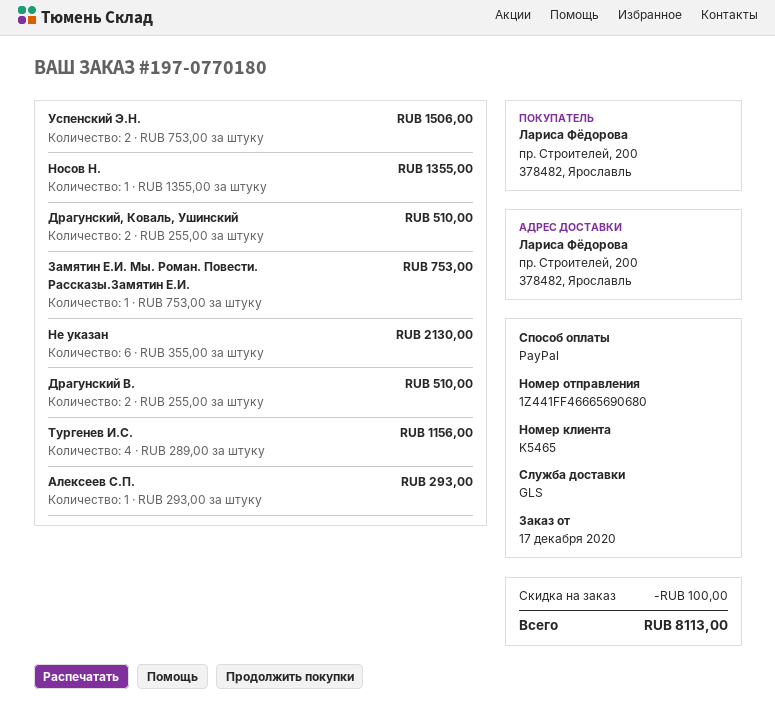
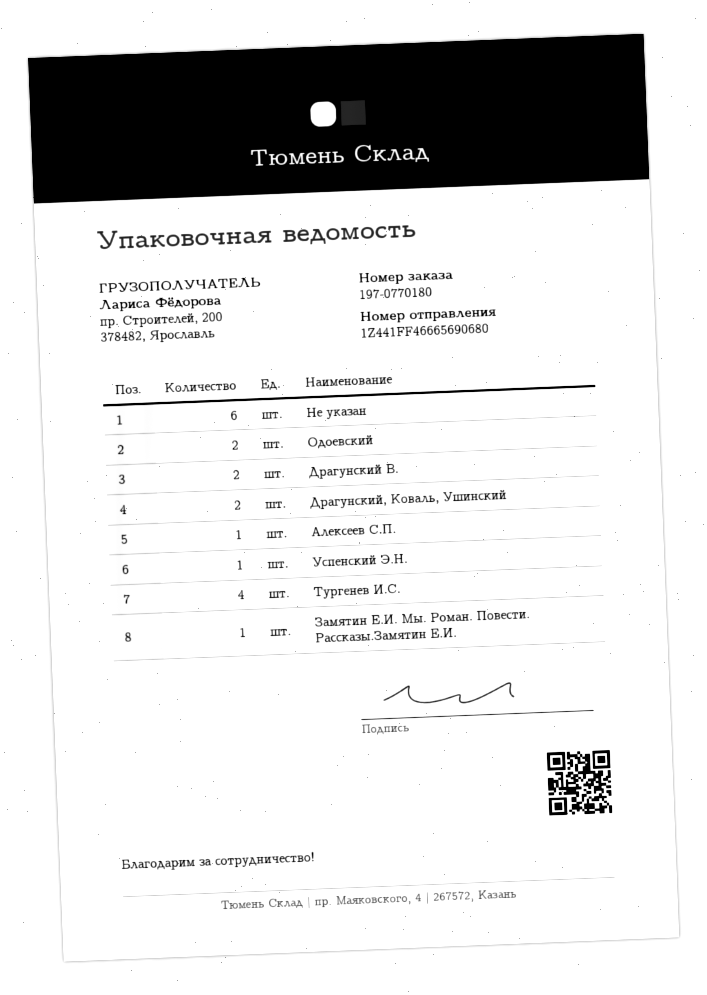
Успенский Э.Н.: 2 -> 1
Носов Н.: 1 -> none
Одоевский: none -> 2

